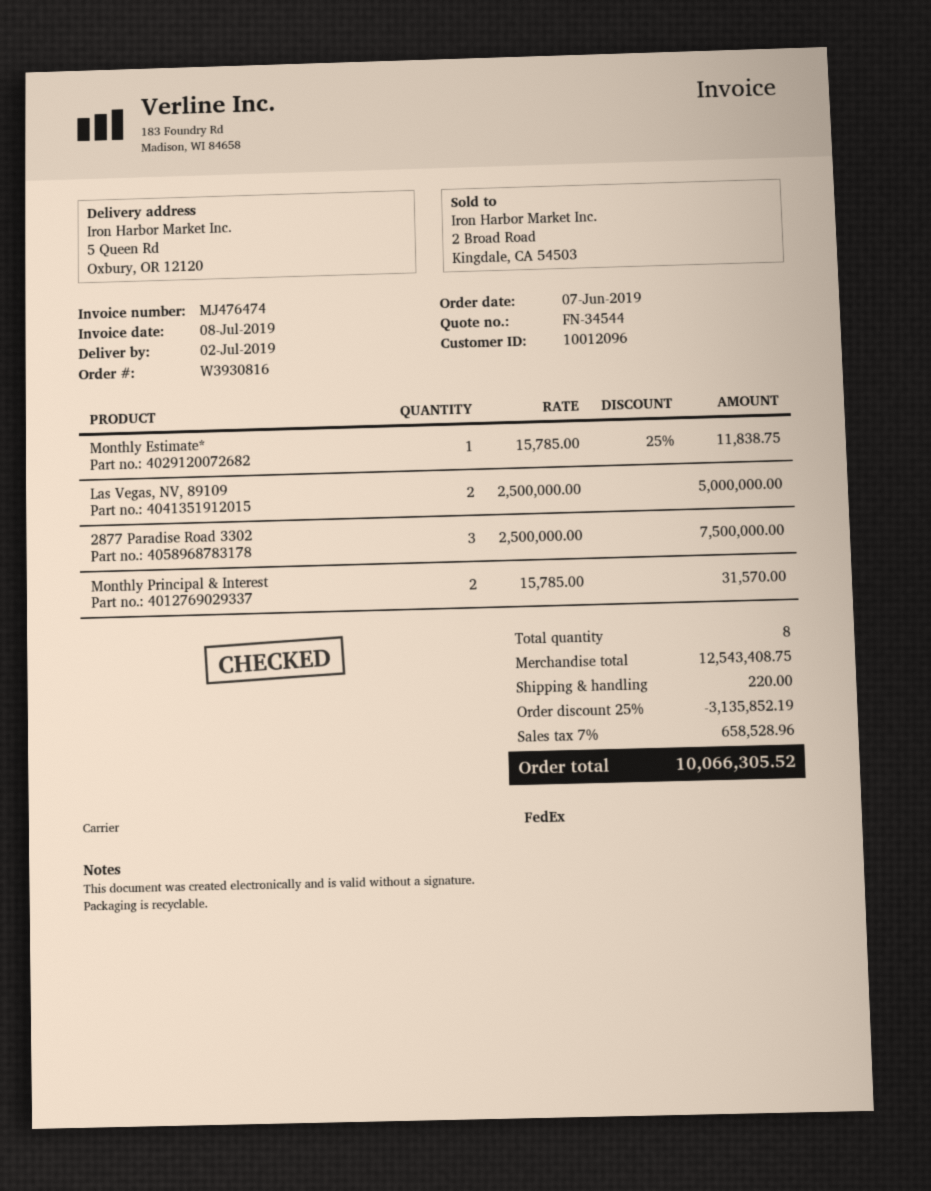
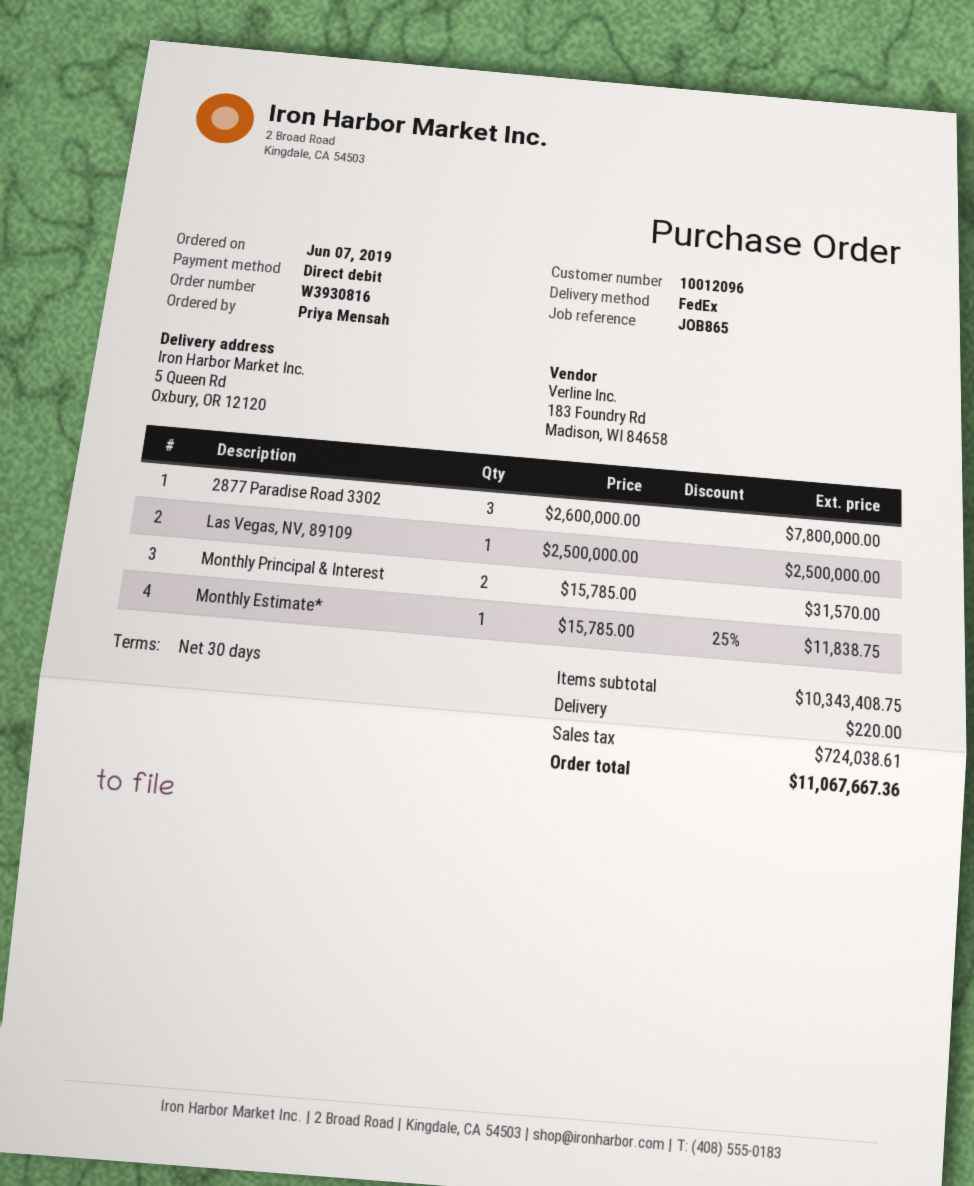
Las Vegas, NV, 89109: 2 x 2500000.00 = 5000000.00 -> 1 x 2500000.00 = 2500000.00
2877 Paradise Road 3302: 3 x 2500000.00 = 7500000.00 -> 3 x 2600000.00 = 7800000.00
subtotal: 12543408.75 -> 10343408.75
discount: 25% = 3135852.19 -> none
tax: 658528.96 -> 724038.61
total: 10066305.52 -> 11067667.36

